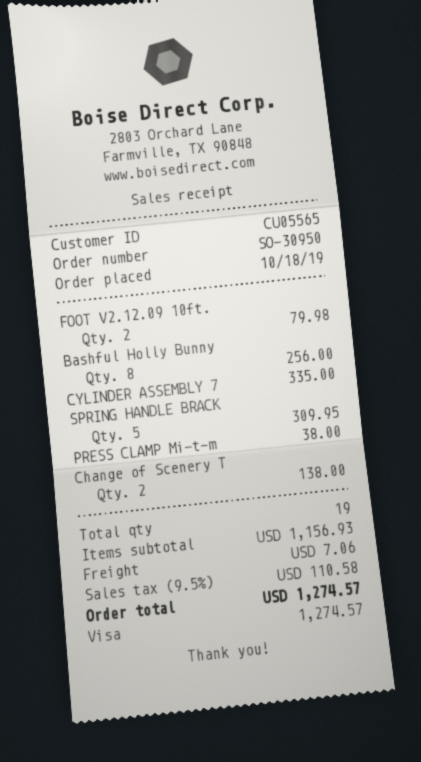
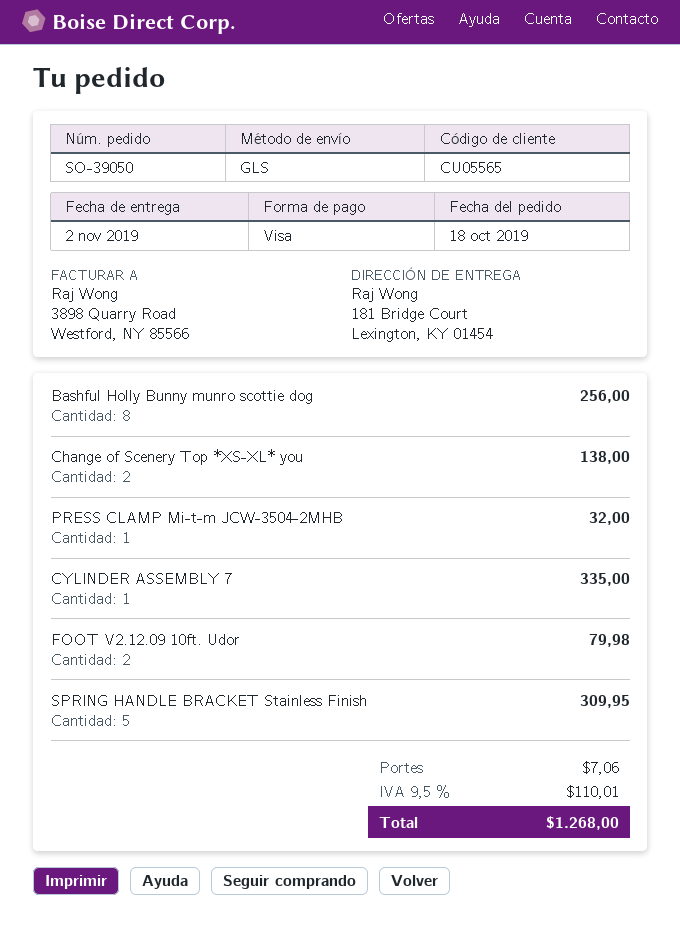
order number: SO-30950 -> SO-39050
PRESS CLAMP Mi-t-m: 1 for 38.00 -> 1 for 32.00
tax: 9.5% = 110.58 -> 9.5% = 110.01
total: 1274.57 -> 1268.00

